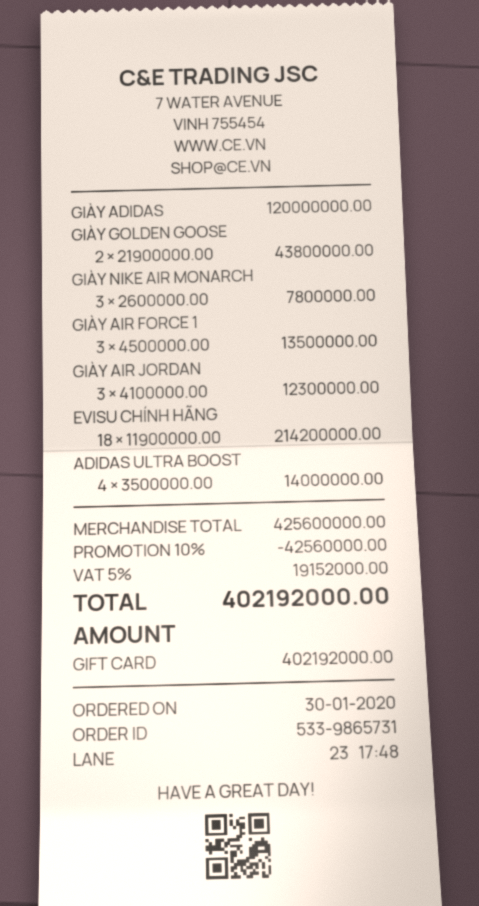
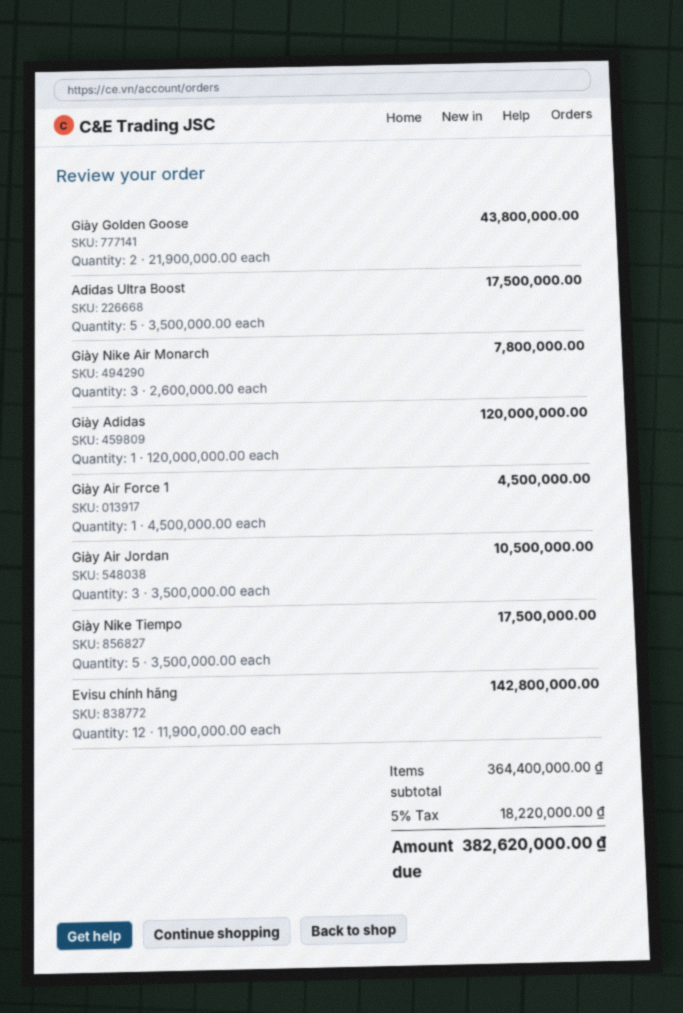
GIÀY AIR FORCE 1: 3 x 4500000.00 = 13500000.00 -> 1 x 4500000.00 = 4500000.00
GIÀY AIR JORDAN: 3 x 4100000.00 = 12300000.00 -> 3 x 3500000.00 = 10500000.00
EVISU CHÍNH HÃNG: 18 x 11900000.00 = 214200000.00 -> 12 x 11900000.00 = 142800000.00
ADIDAS ULTRA BOOST: 4 x 3500000.00 = 14000000.00 -> 5 x 3500000.00 = 17500000.00
Giày Nike Tiempo: none -> 5 x 3500000.00 = 17500000.00
subtotal: 425600000.00 -> 364400000.00
discount: 10% = 42560000.00 -> none
tax: 5% = 19152000.00 -> 5% = 18220000.00
total: 402192000.00 -> 382620000.00

